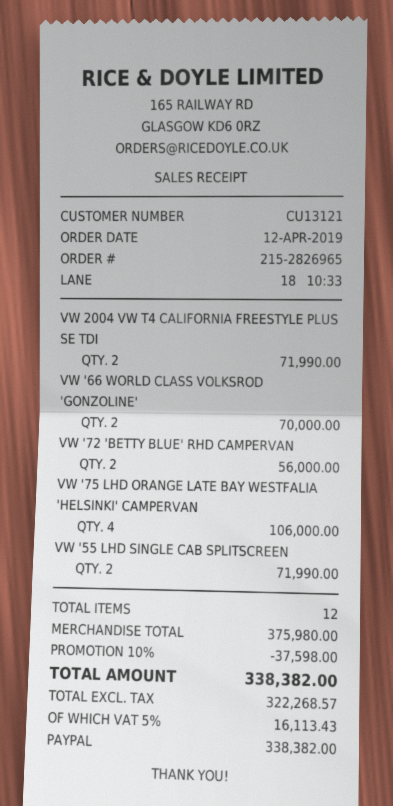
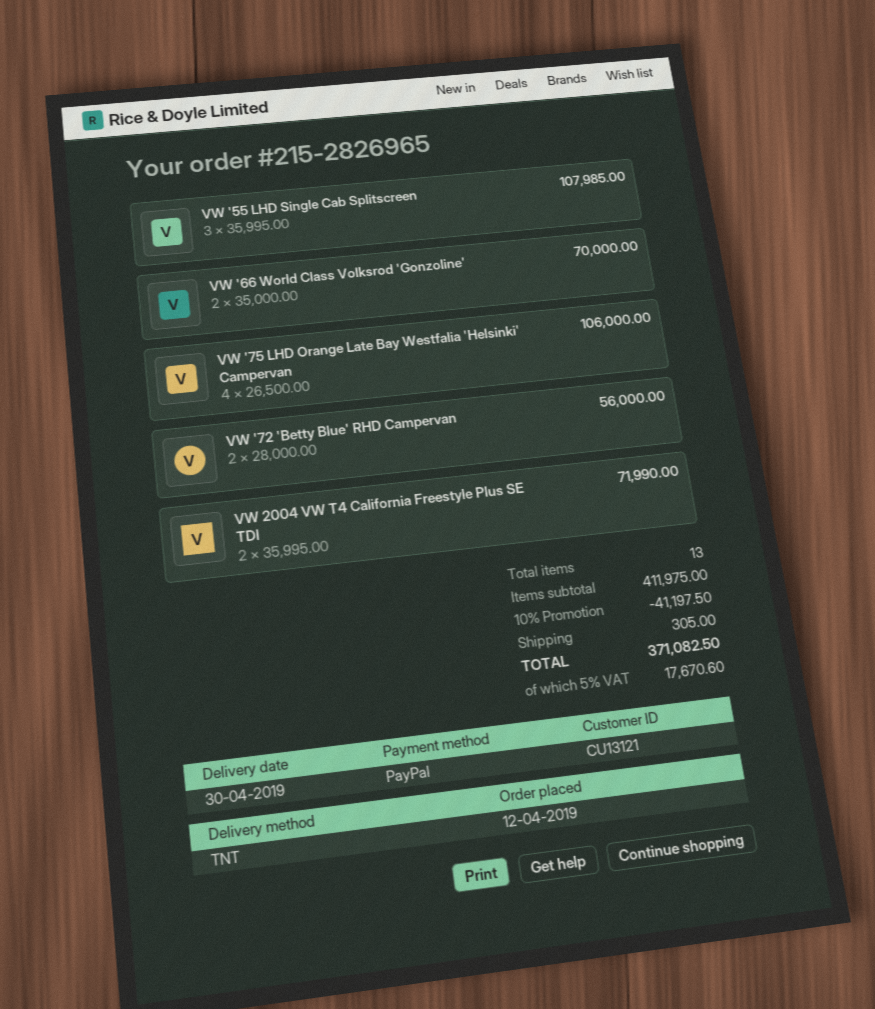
VW '55 LHD SINGLE CAB SPLITSCREEN: 2 for 71990.00 -> 3 for 107985.00
total quantity: 12 -> 13
subtotal: 375980.00 -> 411975.00
discount: 10% = 37598.00 -> 10% = 41197.50
shipping: none -> 305.00
tax: 5% = 16113.43 -> 5% = 17670.60
total: 338382.00 -> 371082.50

